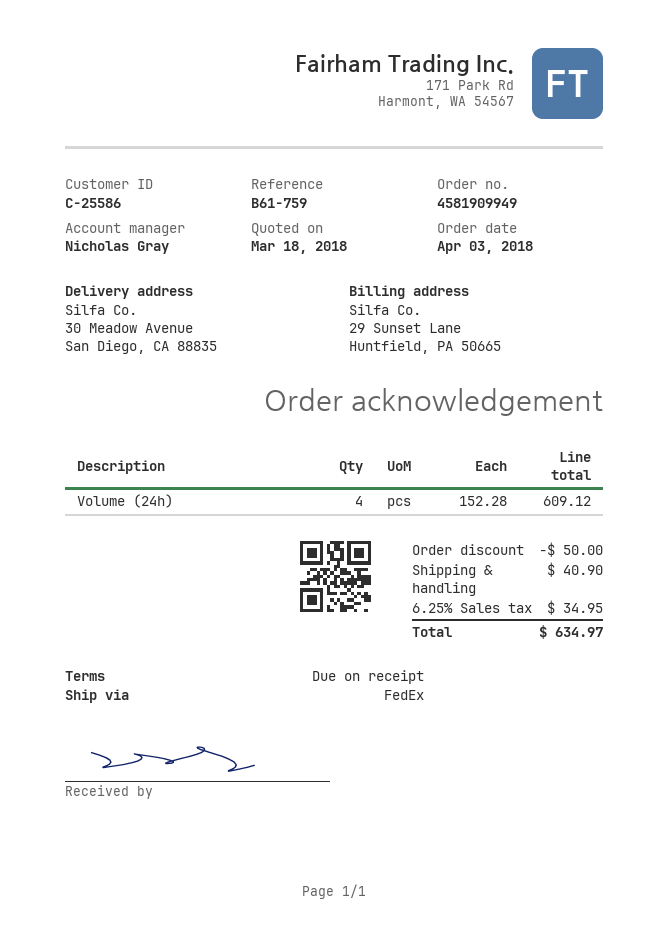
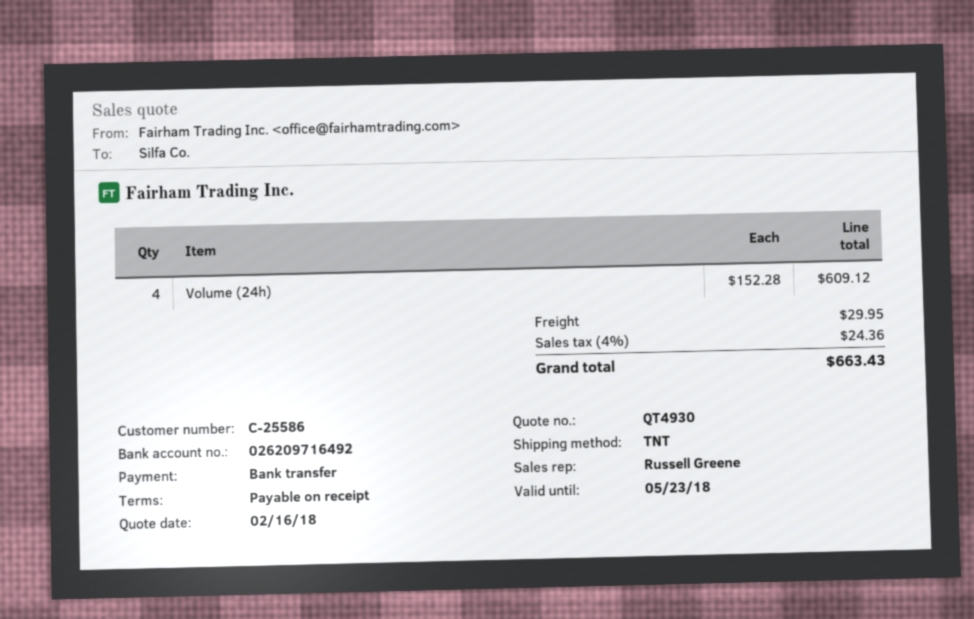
quote date: 2018-03-18 -> 2018-02-16
sales rep: Nicholas Gray -> Russell Greene
shipping method: FedEx -> TNT
discount: 50.00 -> none
shipping: 40.90 -> 29.95
tax: 6.25% = 34.95 -> 4% = 24.36
total: 634.97 -> 663.43

